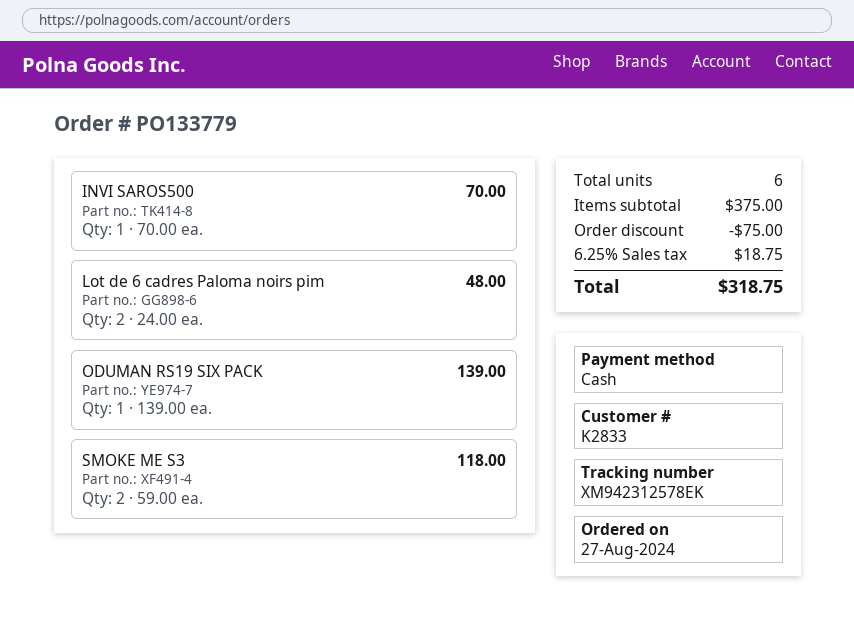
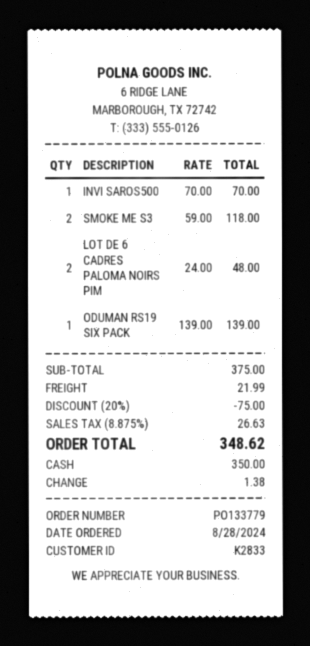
order date: 2024-08-27 -> 2024-08-28
shipping: none -> 21.99
tax: 6.25% = 18.75 -> 8.875% = 26.63
total: 318.75 -> 348.62

